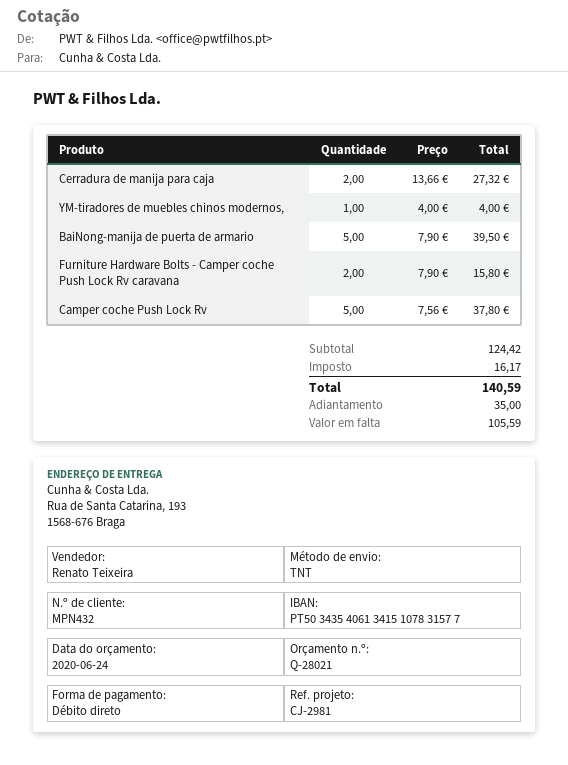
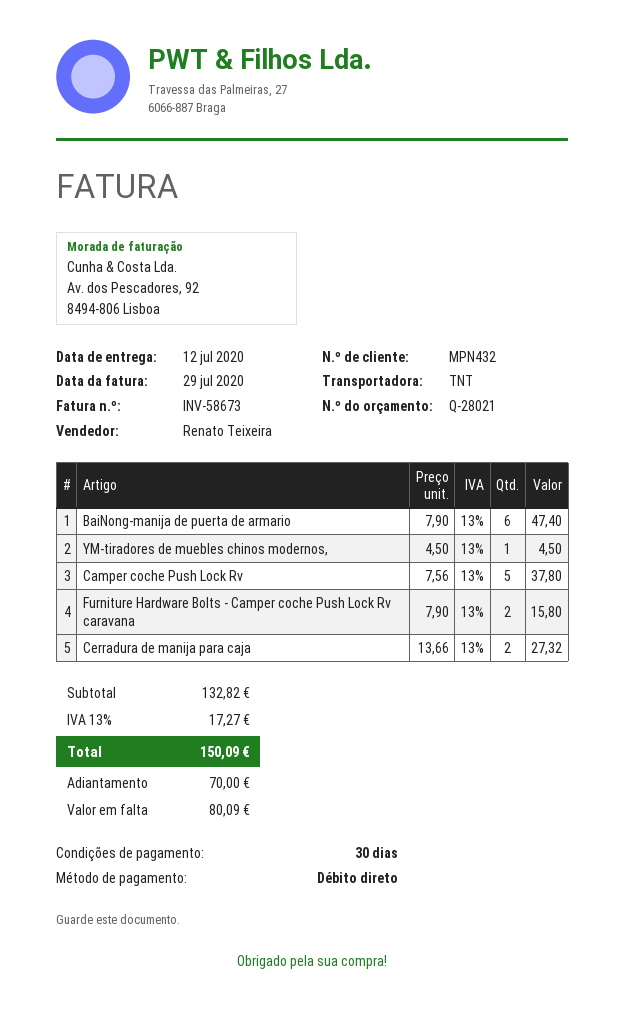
YM-tiradores de muebles chinos modernos,: 1 x 4.00 = 4.00 -> 1 x 4.50 = 4.50
BaiNong-manija de puerta de armario: 5 x 7.90 = 39.50 -> 6 x 7.90 = 47.40
subtotal: 124.42 -> 132.82
tax: 16.17 -> 17.27
total: 140.59 -> 150.09
deposit: 35.00 -> 70.00
balance: 105.59 -> 80.09

